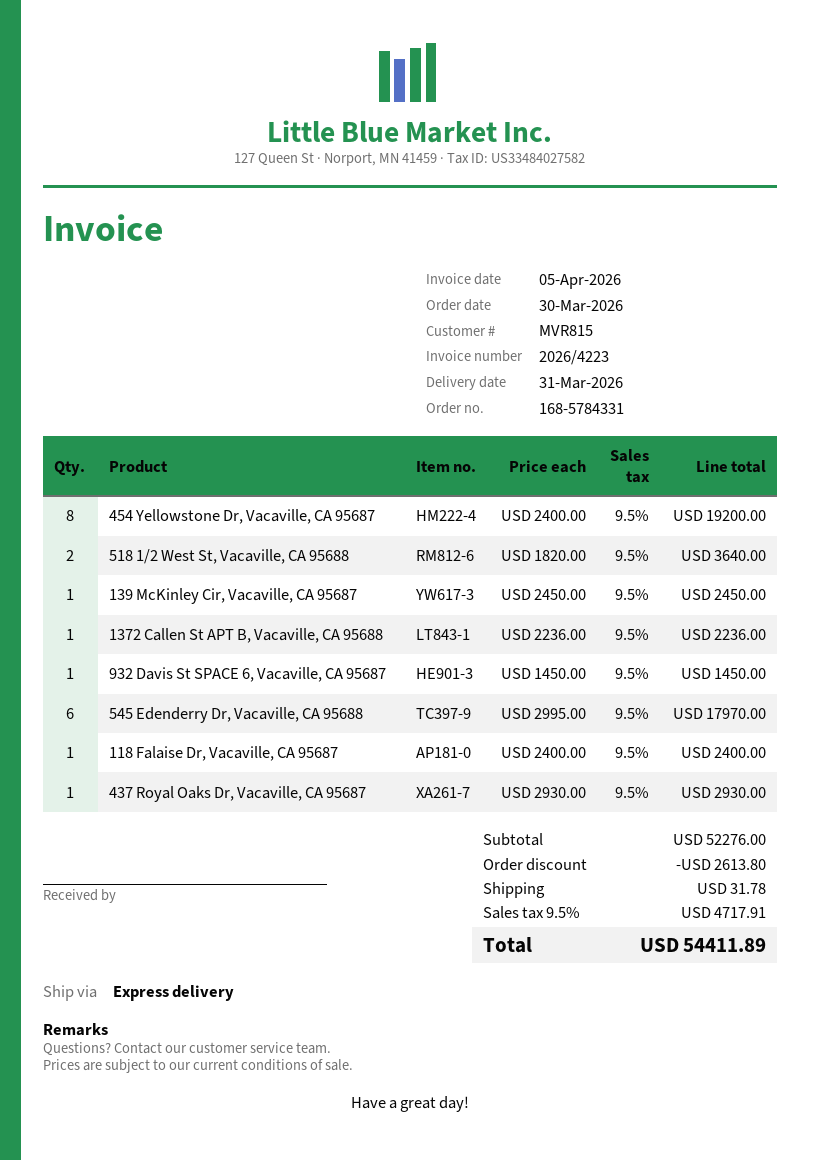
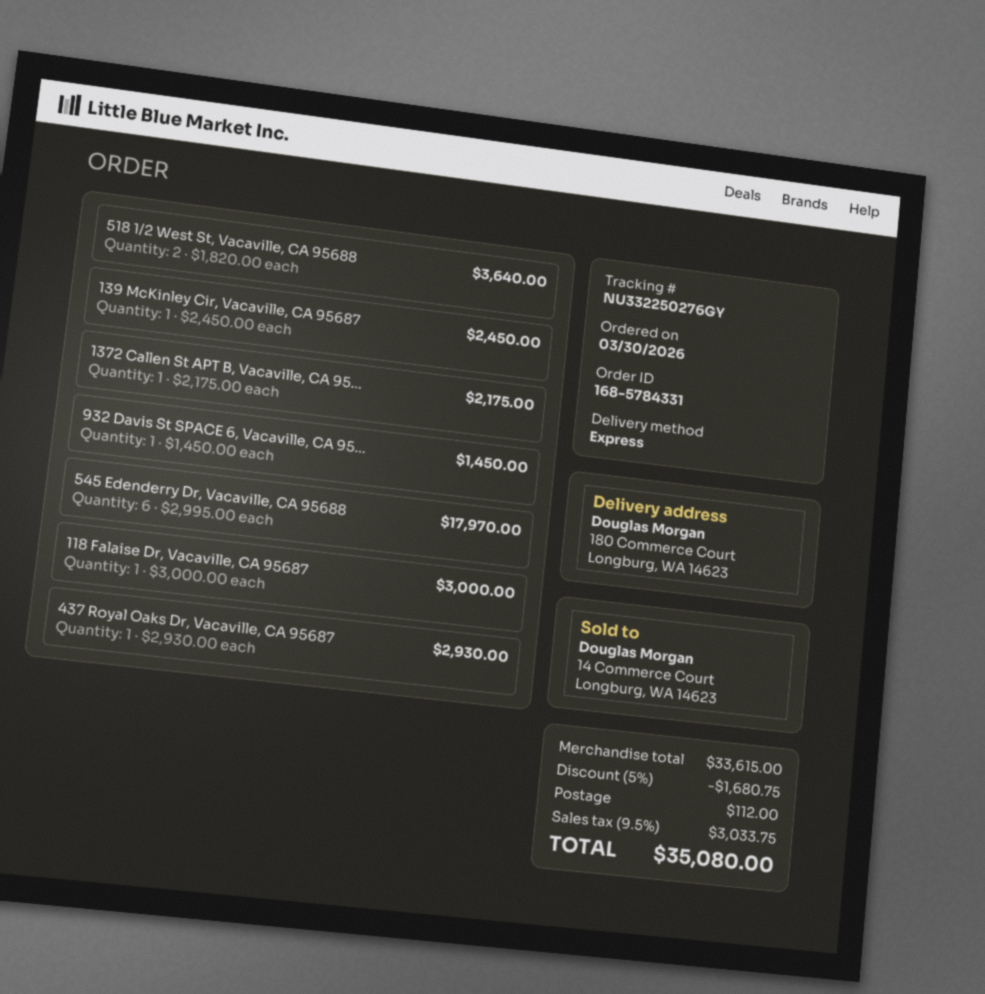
454 Yellowstone Dr, Vacaville, CA 95687: 8 x 2400.00 = 19200.00 -> none
1372 Callen St APT B, Vacaville, CA 95688: 1 x 2236.00 = 2236.00 -> 1 x 2175.00 = 2175.00
118 Falaise Dr, Vacaville, CA 95687: 1 x 2400.00 = 2400.00 -> 1 x 3000.00 = 3000.00
subtotal: 52276.00 -> 33615.00
discount: 2613.80 -> 1680.75
shipping: 31.78 -> 112.00
tax: 9.5% = 4717.91 -> 9.5% = 3033.75
total: 54411.89 -> 35080.00

